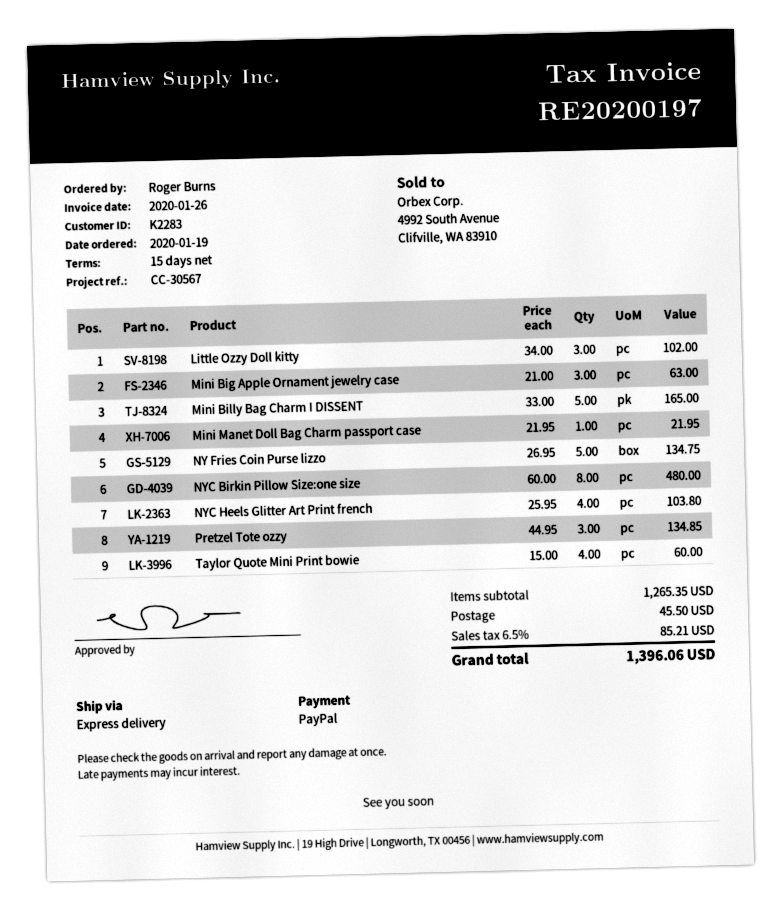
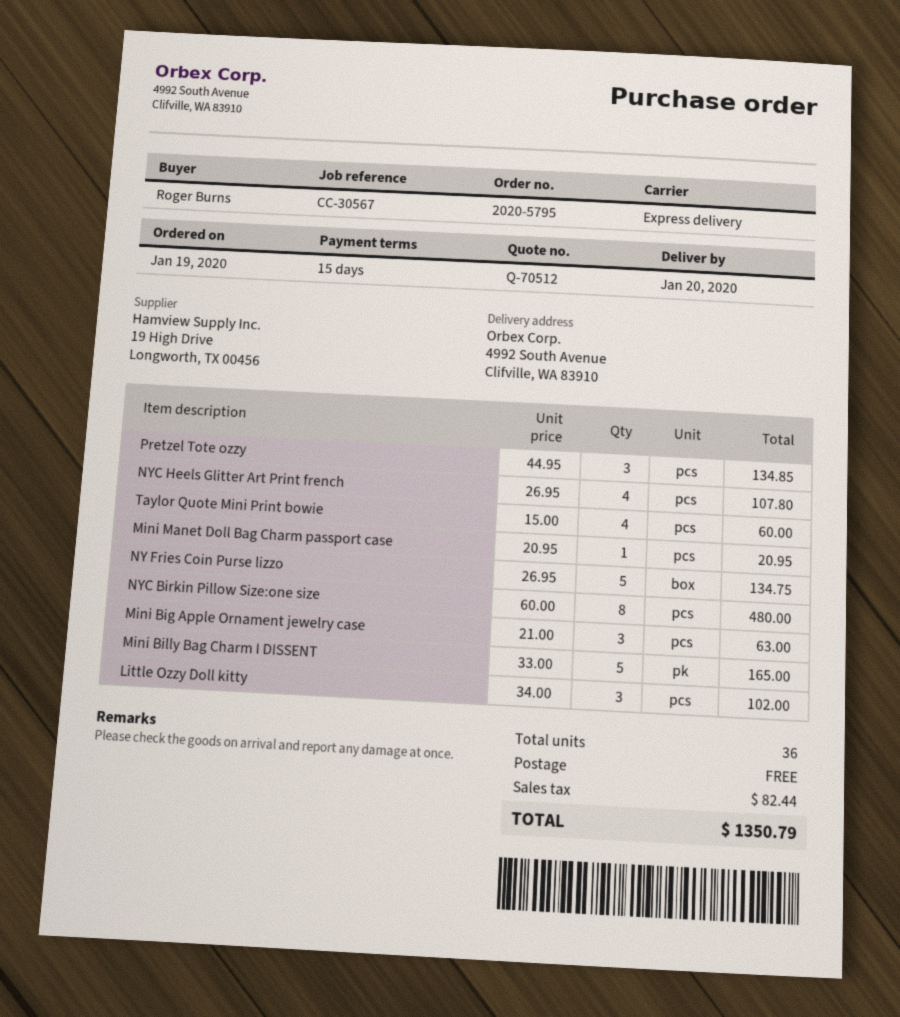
Mini Manet Doll Bag Charm passport case: 1 x 21.95 = 21.95 -> 1 x 20.95 = 20.95
NYC Heels Glitter Art Print french: 4 x 25.95 = 103.80 -> 4 x 26.95 = 107.80
shipping: 45.50 -> 0.00
tax: 85.21 -> 82.44
total: 1396.06 -> 1350.79

